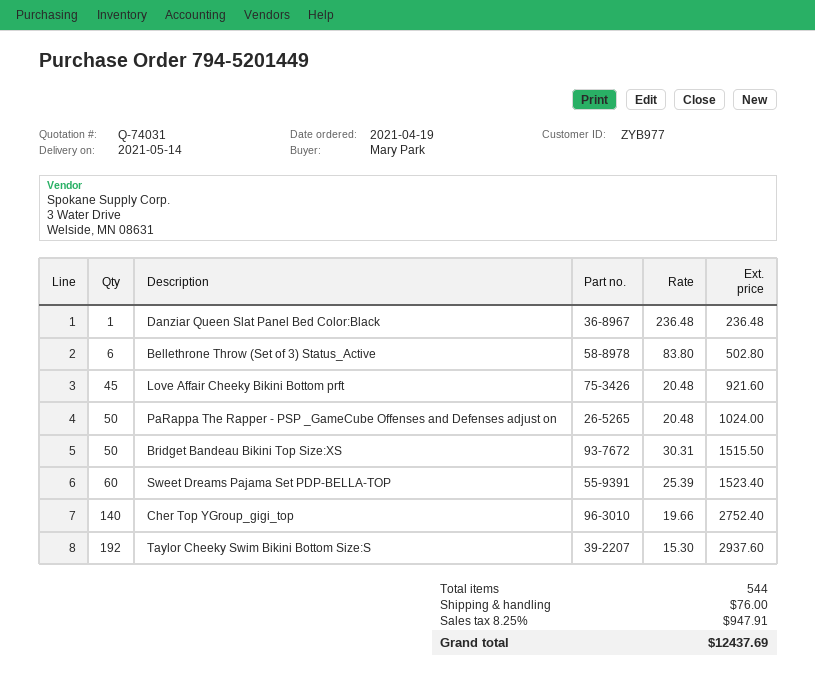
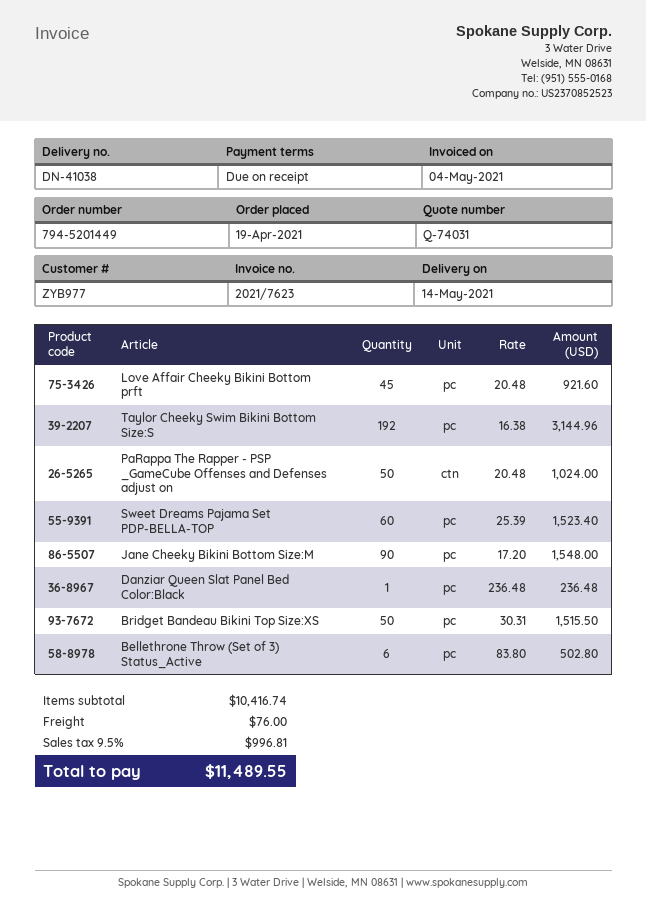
Cher Top YGroup_gigi_top: 140 x 19.66 = 2752.40 -> none
Taylor Cheeky Swim Bikini Bottom Size:S: 192 x 15.30 = 2937.60 -> 192 x 16.38 = 3144.96
Jane Cheeky Bikini Bottom Size:M: none -> 90 x 17.20 = 1548.00
tax: 8.25% = 947.91 -> 9.5% = 996.81
total: 12437.69 -> 11489.55

